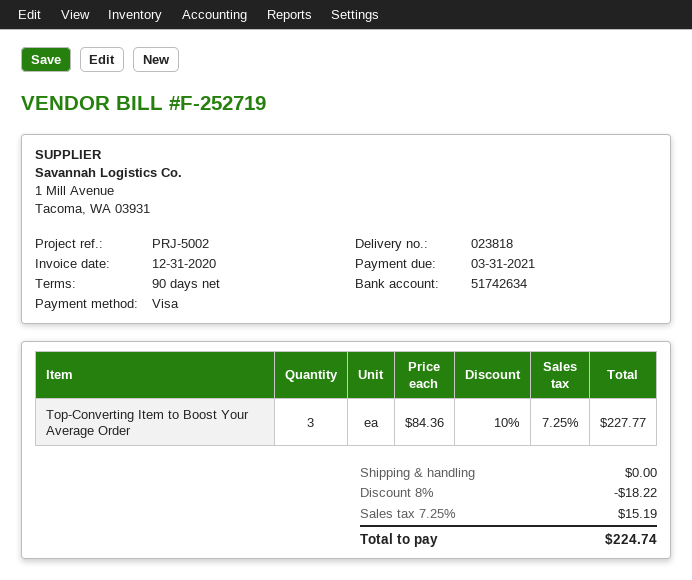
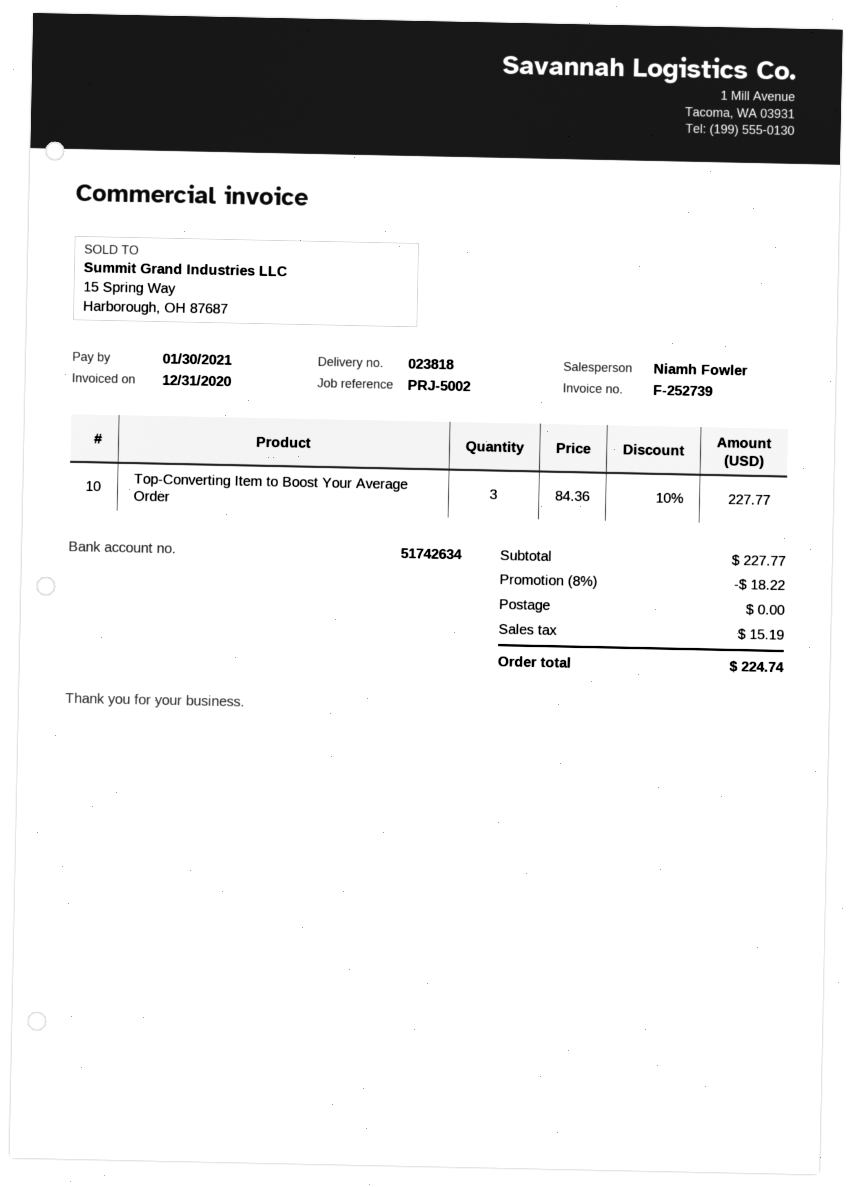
invoice number: F-252719 -> F-252739
due date: 2021-03-31 -> 2021-01-30

